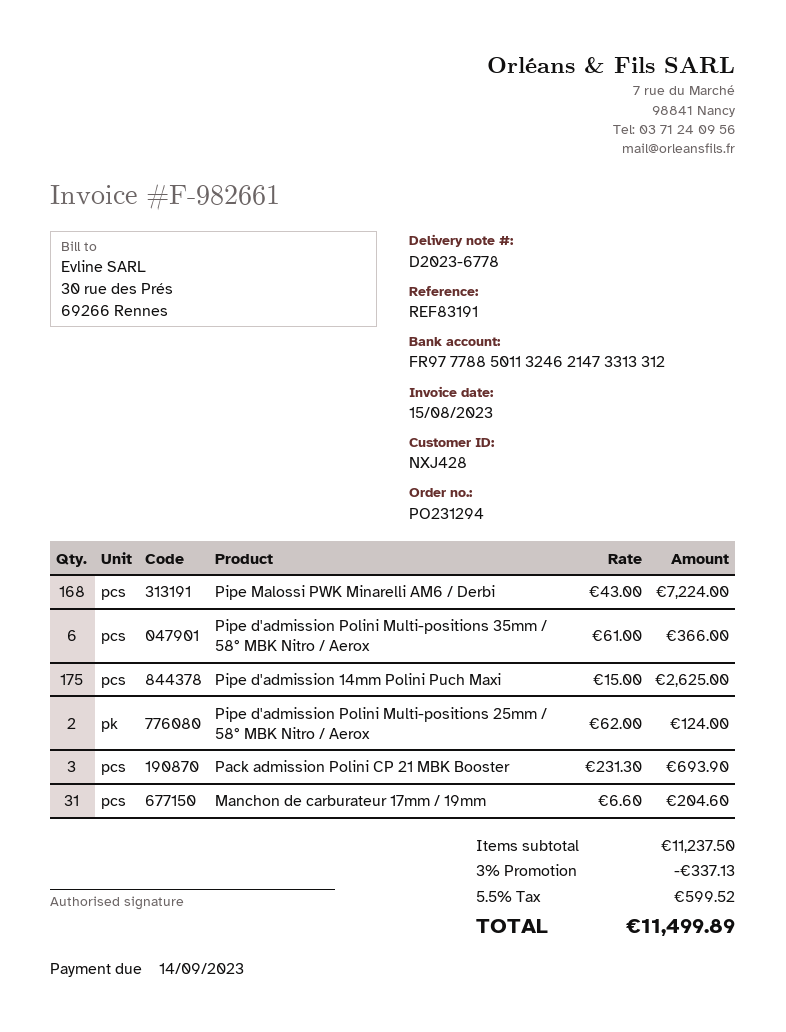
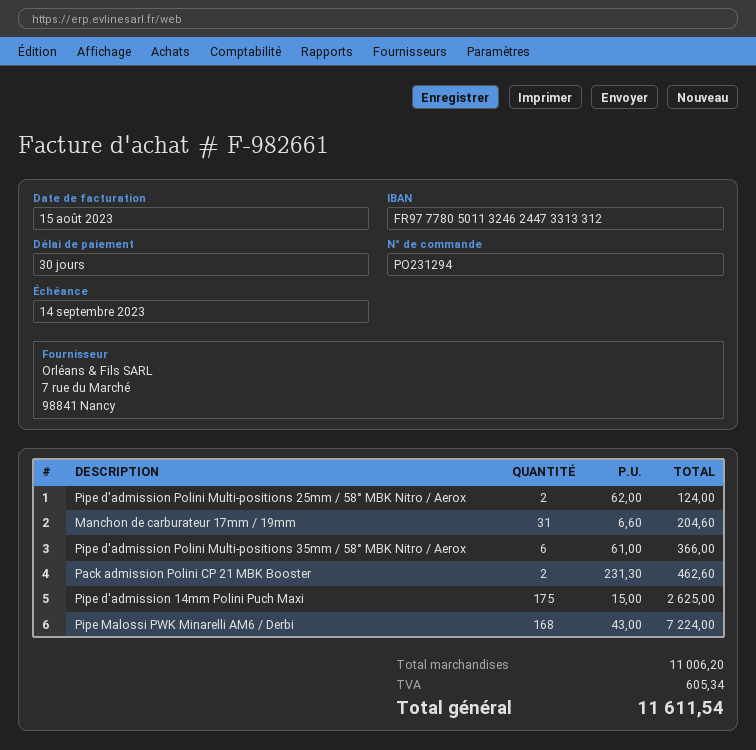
bank account: FR9777885011324621473313312 -> FR9777805011324624473313312
Pack admission Polini CP 21 MBK Booster: 3 x 231.30 = 693.90 -> 2 x 231.30 = 462.60
subtotal: 11237.50 -> 11006.20
discount: 3% = 337.13 -> none
tax: 599.52 -> 605.34
total: 11499.89 -> 11611.54

